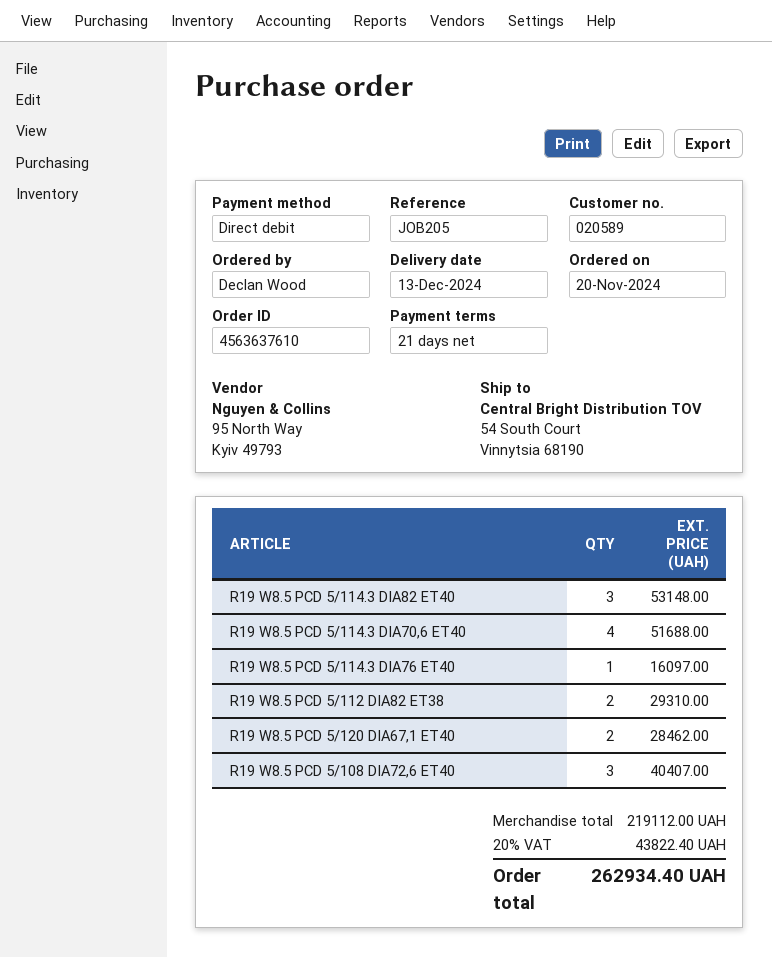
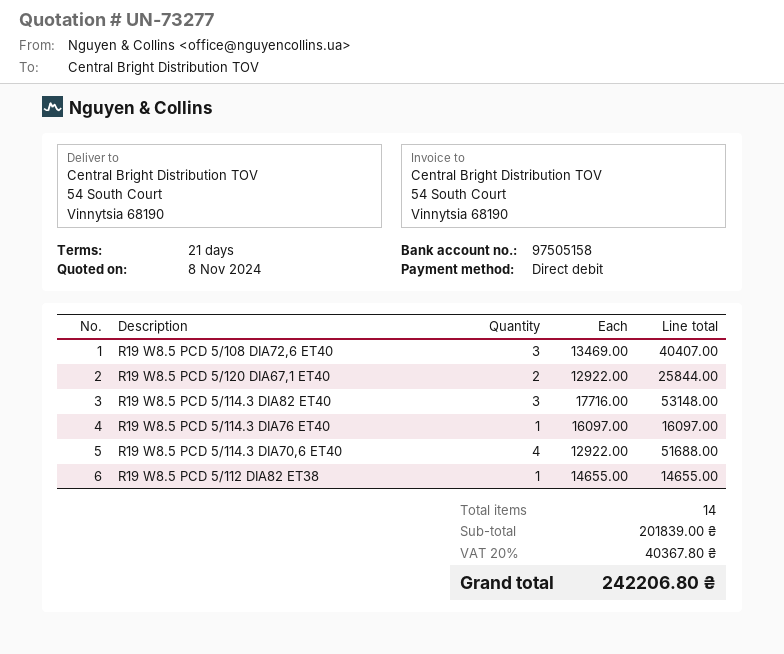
R19 W8.5 PCD 5/112 DIA82 ET38: 2 for 29310.00 -> 1 for 14655.00
R19 W8.5 PCD 5/120 DIA67,1 ET40: 2 for 28462.00 -> 2 for 25844.00
subtotal: 219112.00 -> 201839.00
tax: 20% = 43822.40 -> 20% = 40367.80
total: 262934.40 -> 242206.80

